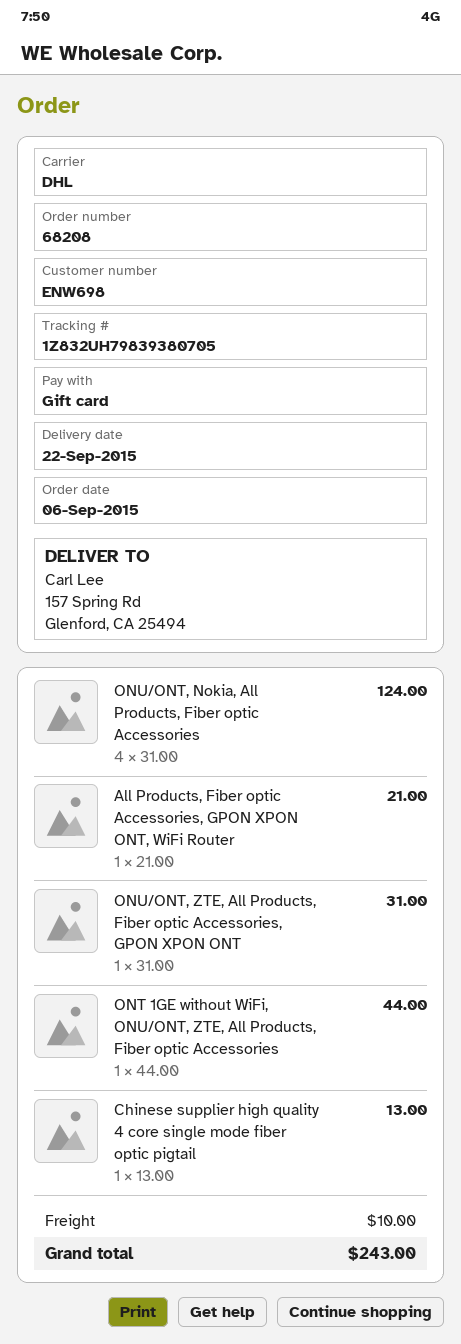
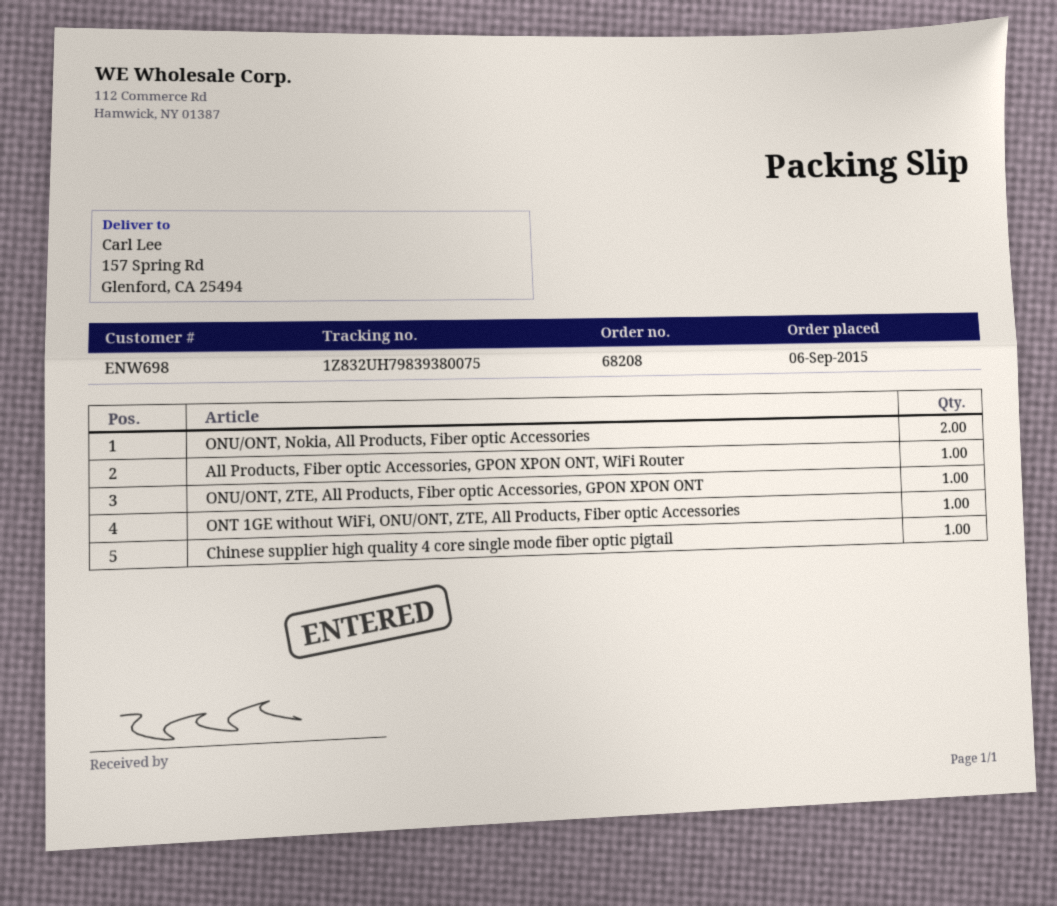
tracking number: 1Z832UH79839380705 -> 1Z832UH79839380075
ONU/ONT, Nokia, All Products, Fiber optic Accessories: 4 -> 2

